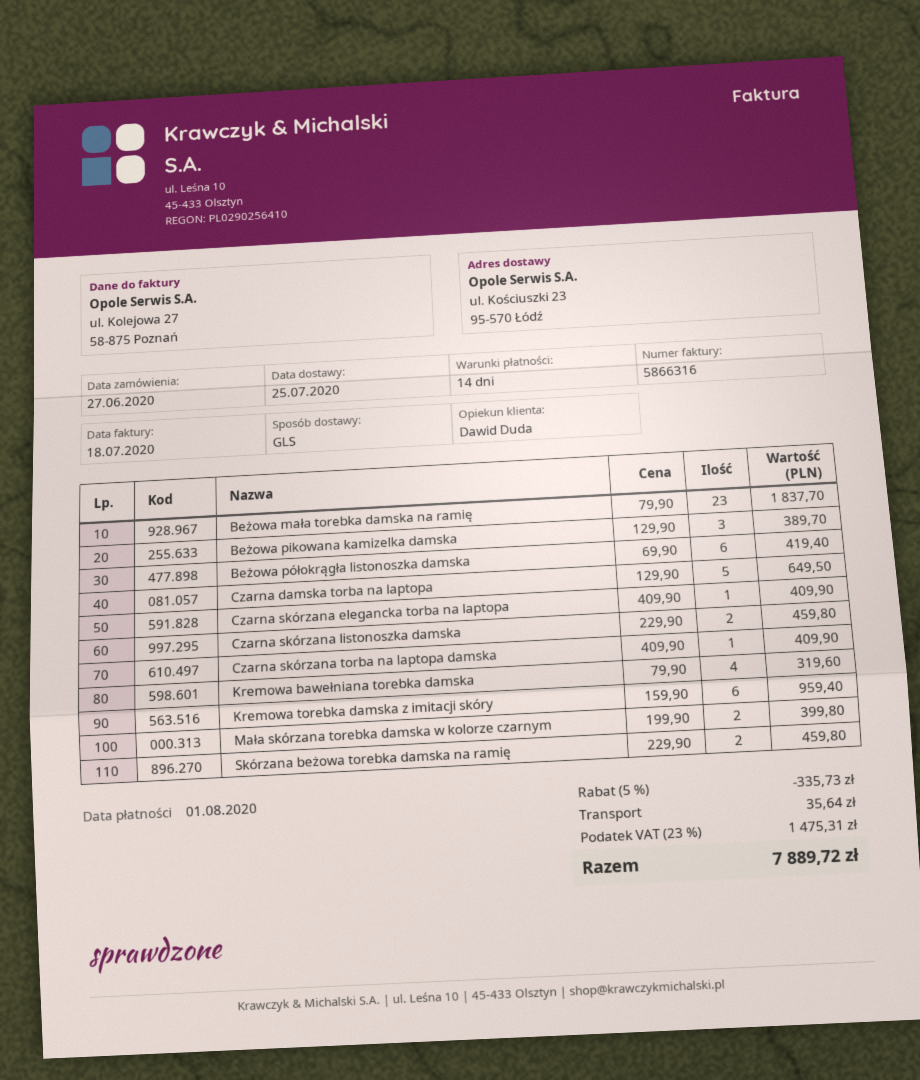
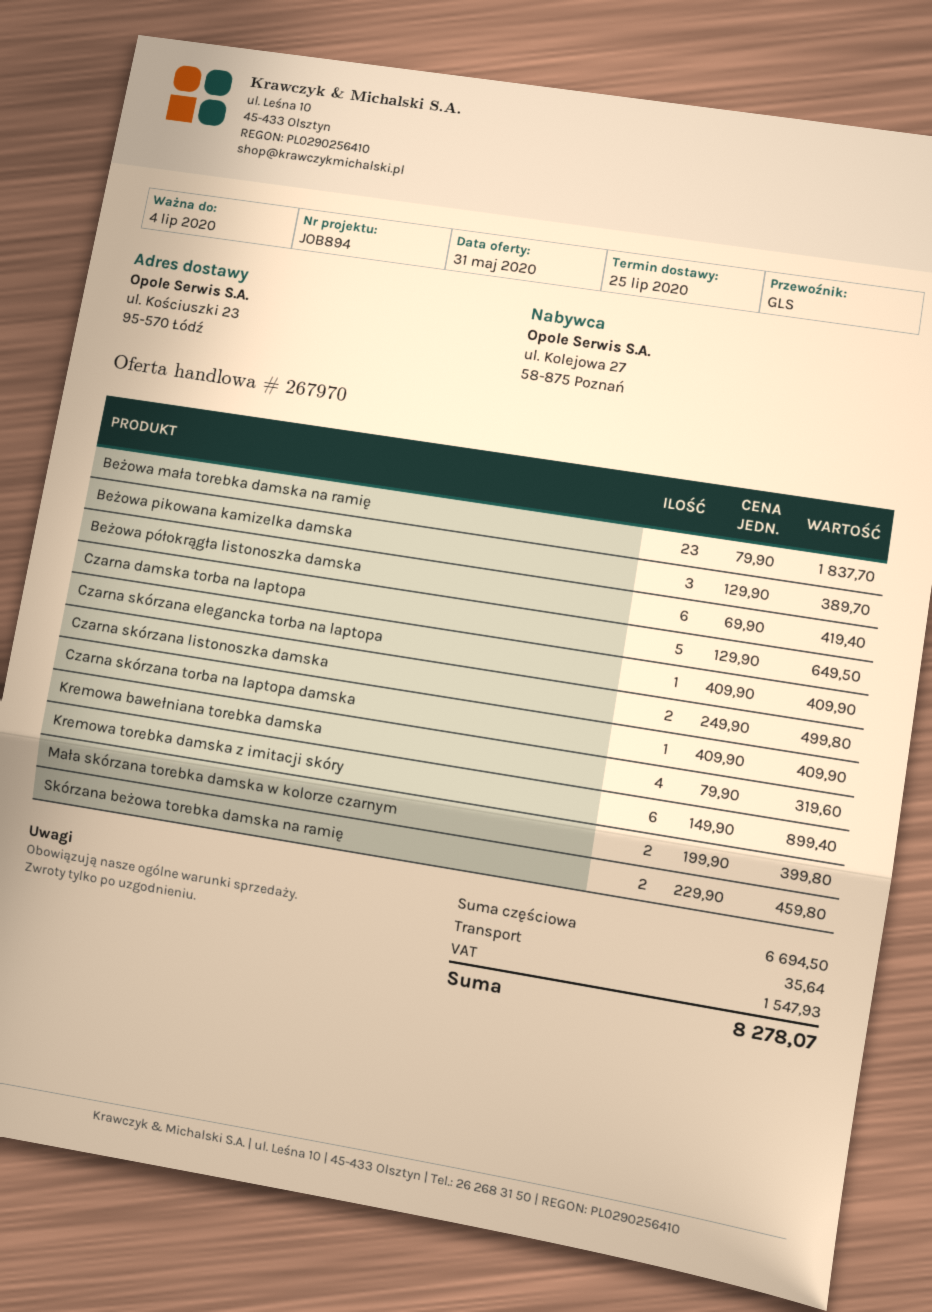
Czarna skórzana listonoszka damska: 2 x 229.90 = 459.80 -> 2 x 249.90 = 499.80
Kremowa torebka damska z imitacji skóry: 6 x 159.90 = 959.40 -> 6 x 149.90 = 899.40
discount: 5% = 335.73 -> none
tax: 1475.31 -> 1547.93
total: 7889.72 -> 8278.07

